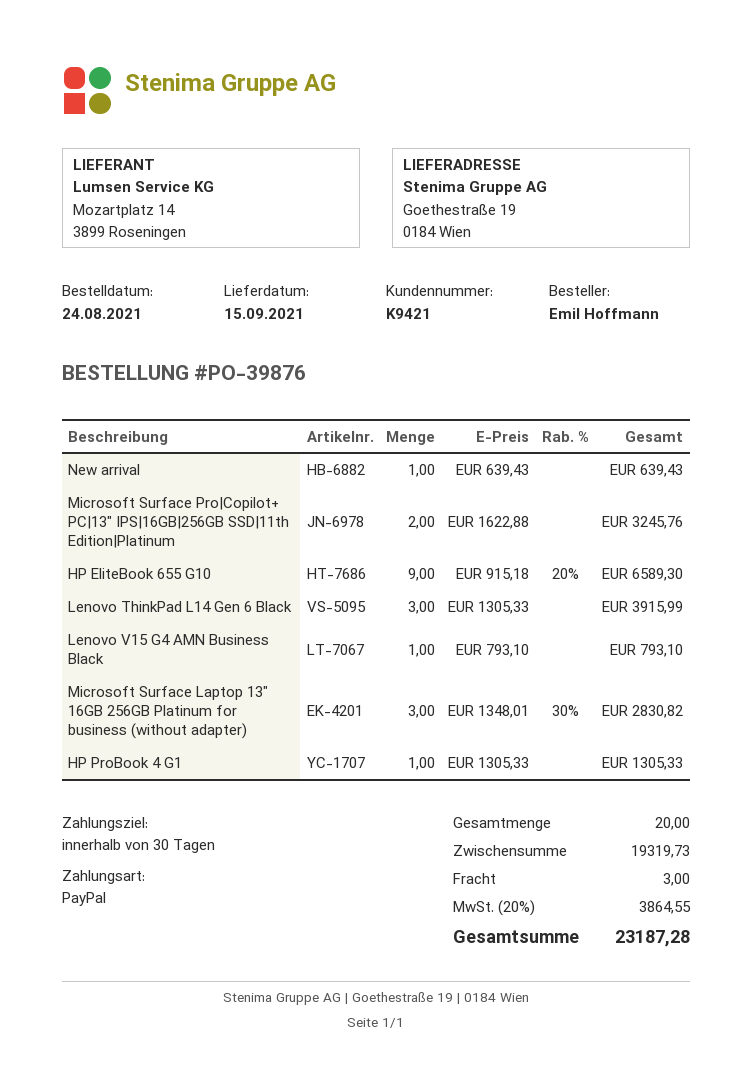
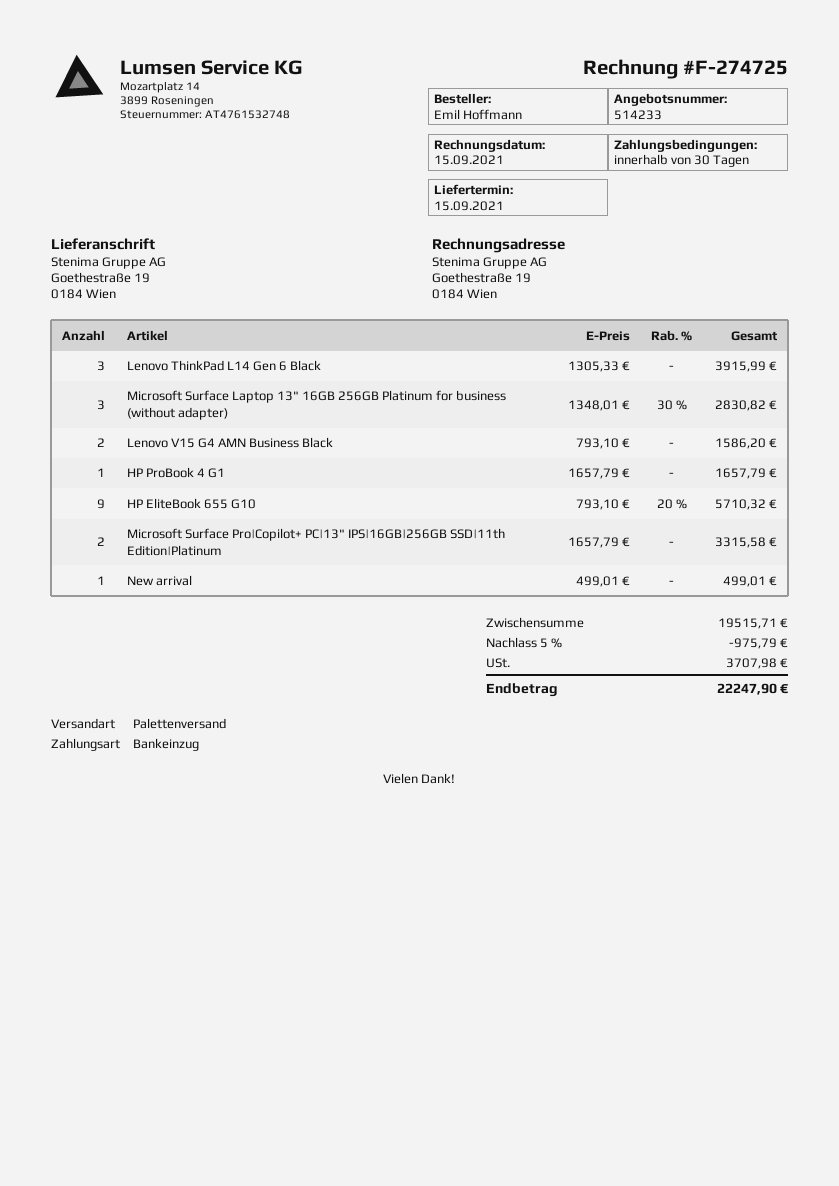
payment method: PayPal -> direct debit
New arrival: 1 x 639.43 = 639.43 -> 1 x 499.01 = 499.01
Microsoft Surface Pro|Copilot+ PC|13" IPS|16GB|256GB SSD|11th Edition|Platinum: 2 x 1622.88 = 3245.76 -> 2 x 1657.79 = 3315.58
HP EliteBook 655 G10: 9 x 915.18 - 20% = 6589.30 -> 9 x 793.10 - 20% = 5710.32
Lenovo V15 G4 AMN Business Black: 1 x 793.10 = 793.10 -> 2 x 793.10 = 1586.20
HP ProBook 4 G1: 1 x 1305.33 = 1305.33 -> 1 x 1657.79 = 1657.79
subtotal: 19319.73 -> 19515.71
discount: none -> 5% = 975.79
shipping: 3.00 -> none
tax: 3864.55 -> 3707.98
total: 23187.28 -> 22247.90

